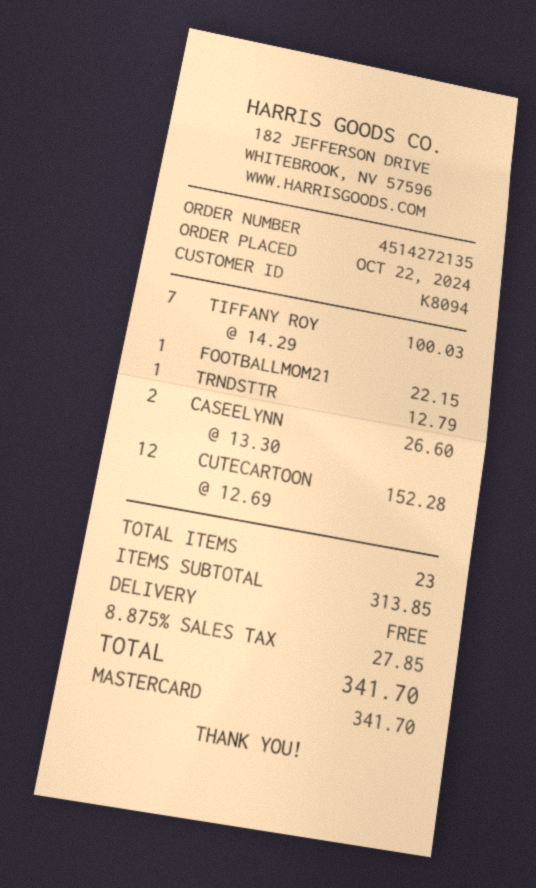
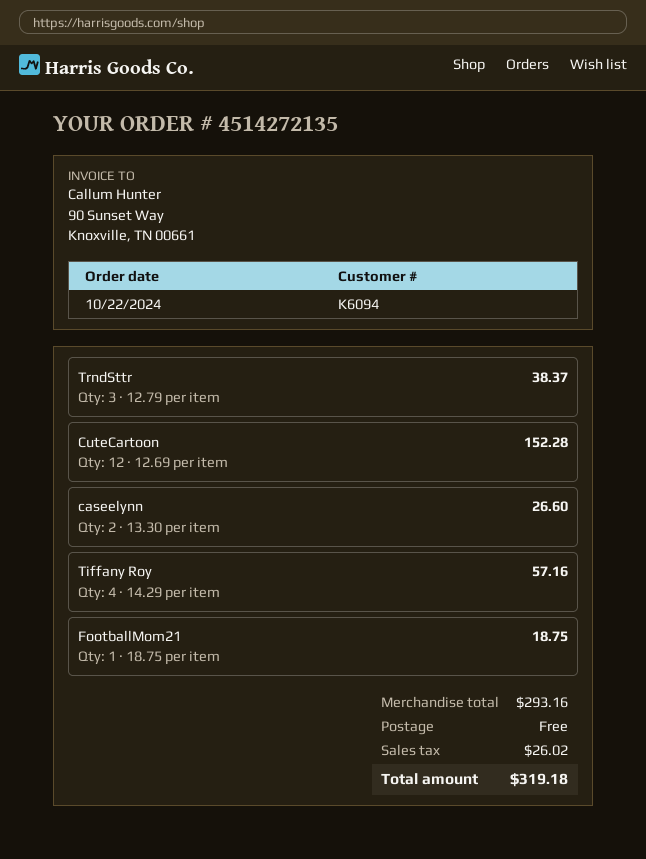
customer number: K8094 -> K6094
TIFFANY ROY: 7 x 14.29 = 100.03 -> 4 x 14.29 = 57.16
FOOTBALLMOM21: 1 x 22.15 = 22.15 -> 1 x 18.75 = 18.75
TRNDSTTR: 1 x 12.79 = 12.79 -> 3 x 12.79 = 38.37
subtotal: 313.85 -> 293.16
tax: 27.85 -> 26.02
total: 341.70 -> 319.18

